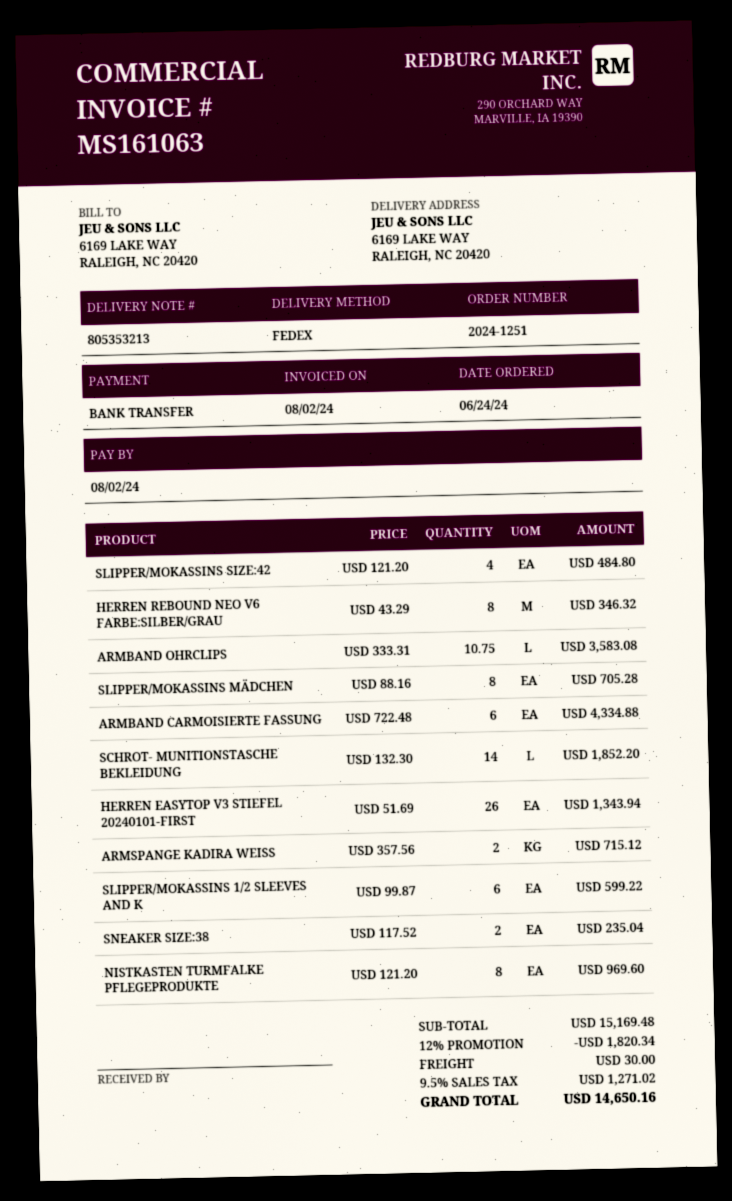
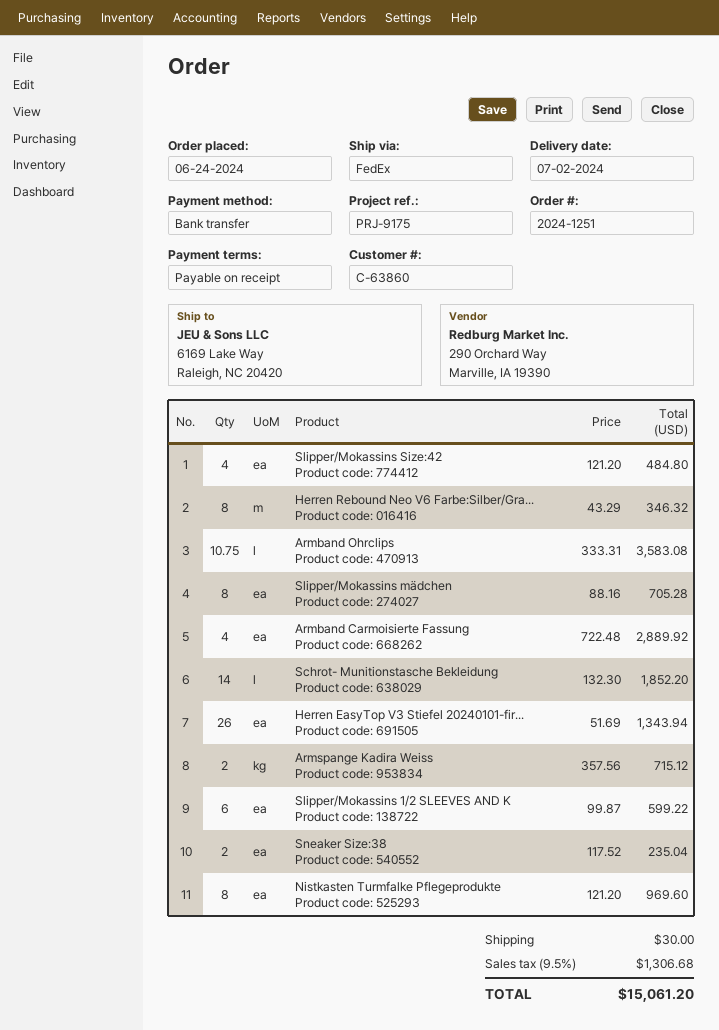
ARMBAND CARMOISIERTE FASSUNG: 6 x 722.48 = 4334.88 -> 4 x 722.48 = 2889.92
discount: 12% = 1820.34 -> none
tax: 9.5% = 1271.02 -> 9.5% = 1306.68
total: 14650.16 -> 15061.20

